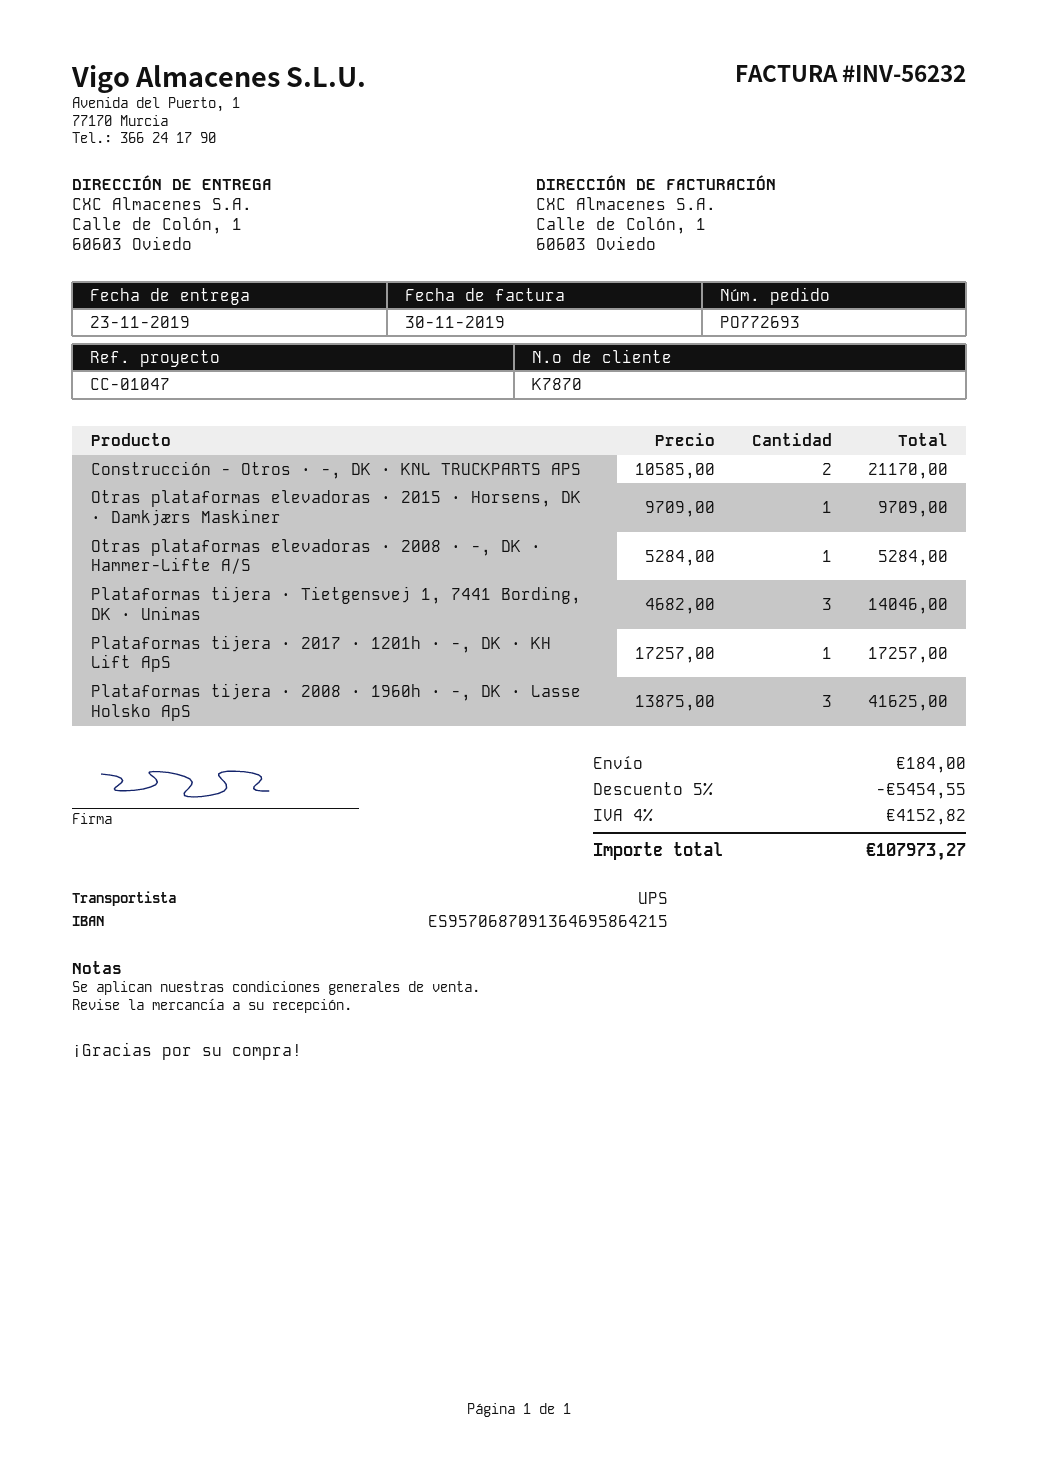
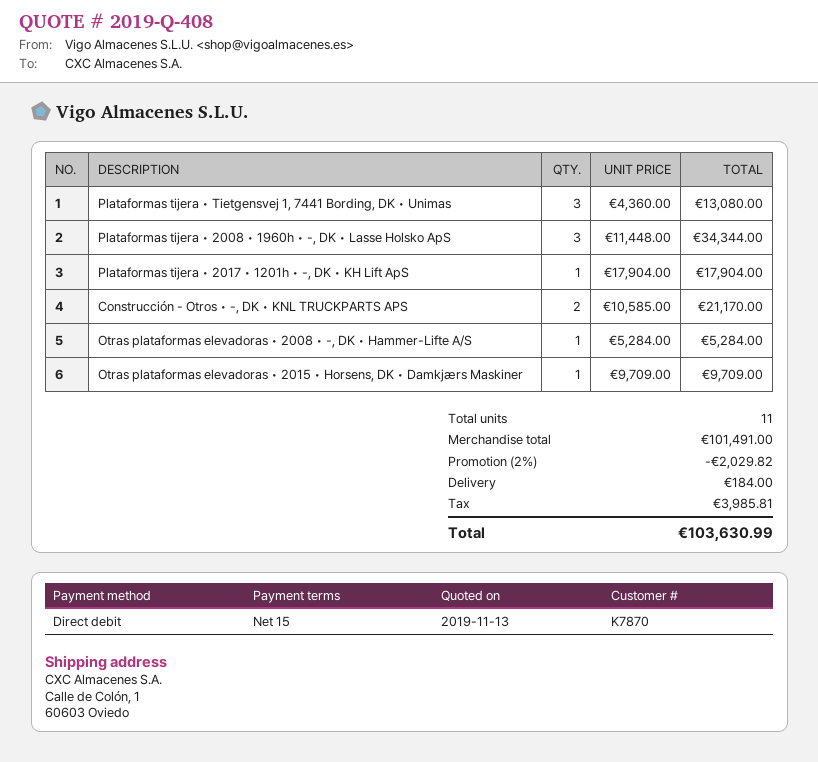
Plataformas tijera • Tietgensvej 1, 7441 Bording, DK • Unimas: 3 x 4682.00 = 14046.00 -> 3 x 4360.00 = 13080.00
Plataformas tijera • 2017 • 1201h • -, DK • KH Lift ApS: 1 x 17257.00 = 17257.00 -> 1 x 17904.00 = 17904.00
Plataformas tijera • 2008 • 1960h • -, DK • Lasse Holsko ApS: 3 x 13875.00 = 41625.00 -> 3 x 11448.00 = 34344.00
discount: 5% = 5454.55 -> 2% = 2029.82
tax: 4152.82 -> 3985.81
total: 107973.27 -> 103630.99

